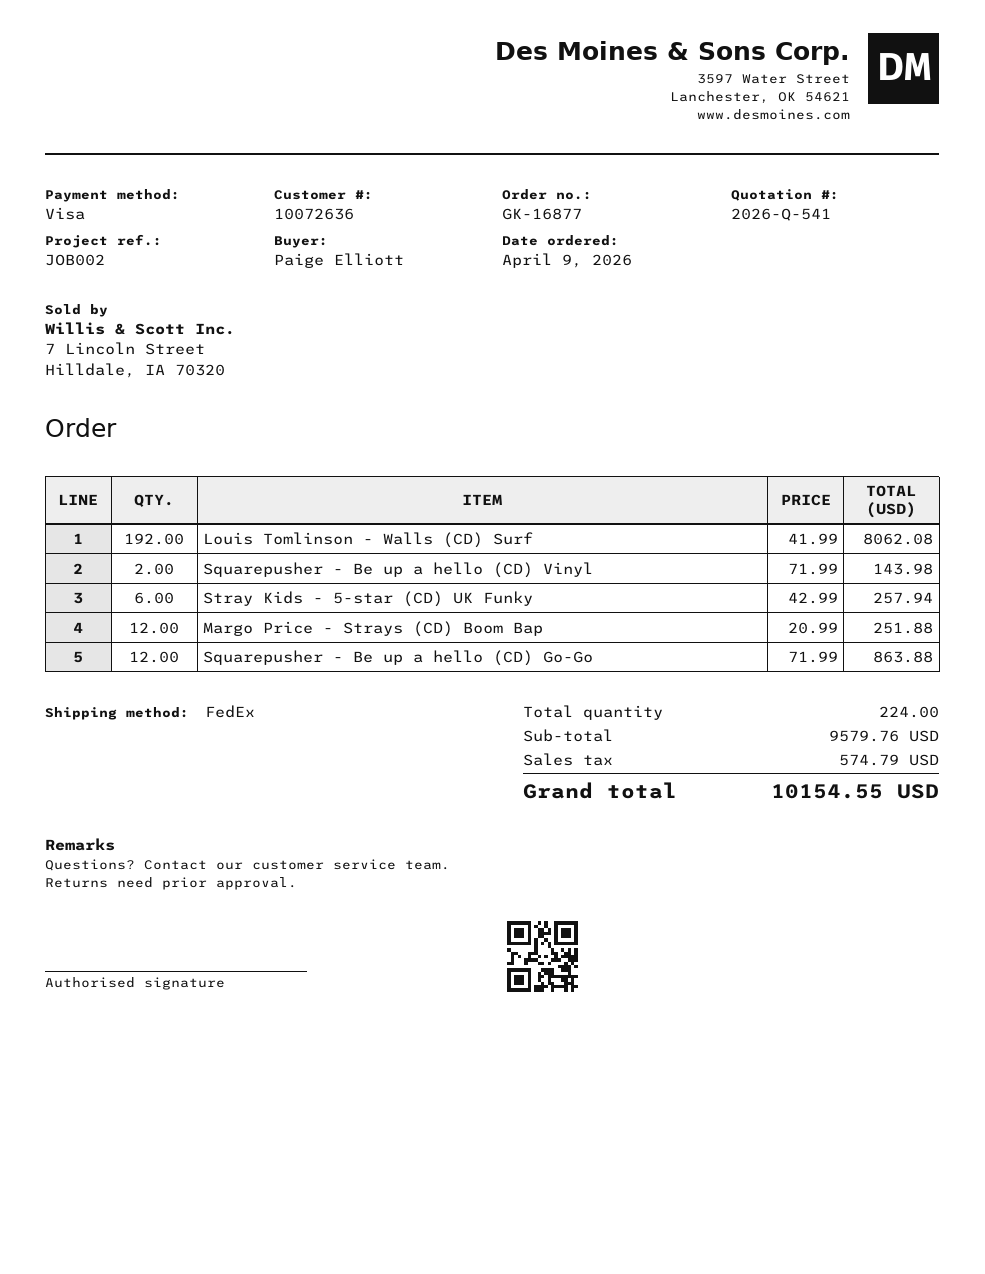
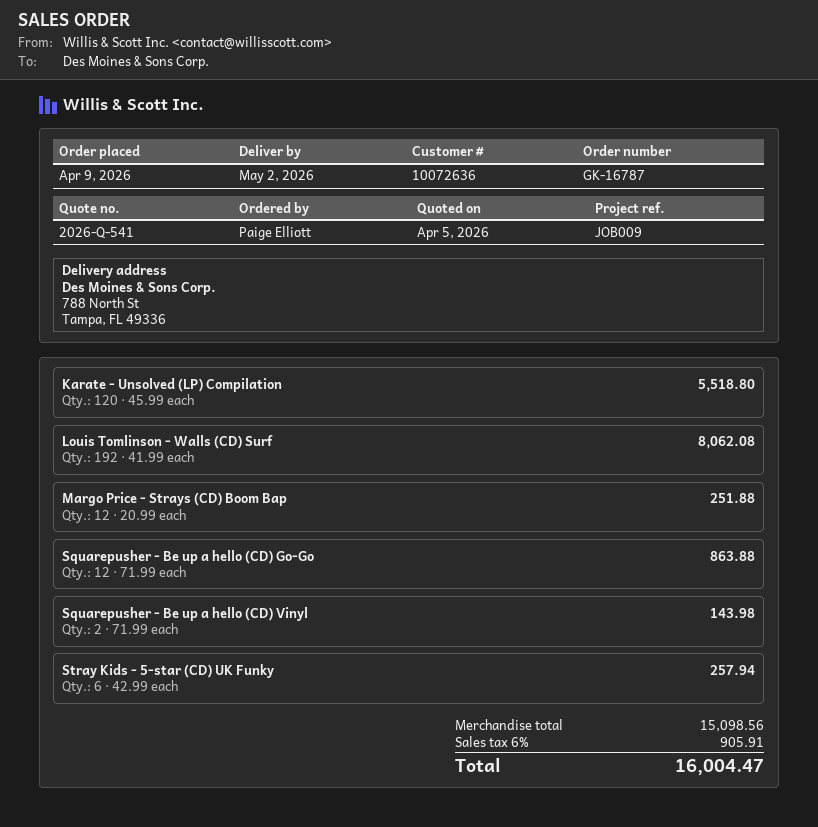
order number: GK-16877 -> GK-16787
reference: JOB002 -> JOB009
Karate - Unsolved (LP) Compilation: none -> 120 x 45.99 = 5518.80
subtotal: 9579.76 -> 15098.56
tax: 574.79 -> 905.91
total: 10154.55 -> 16004.47

